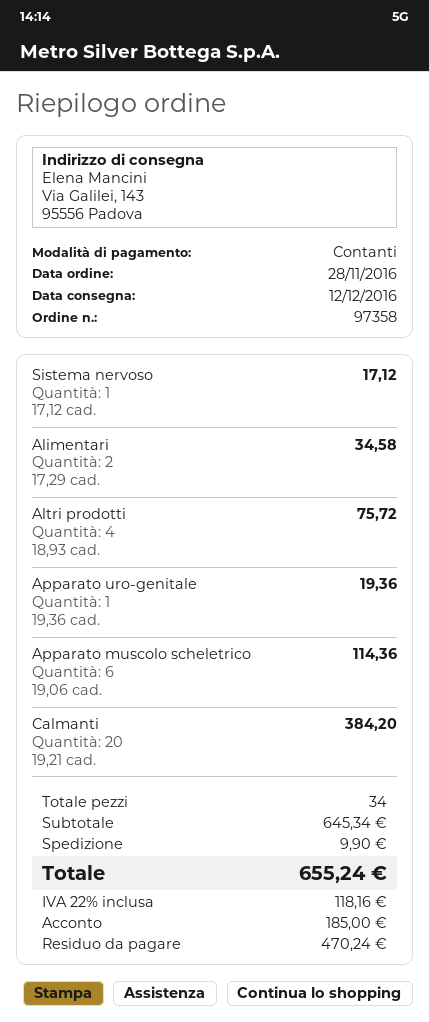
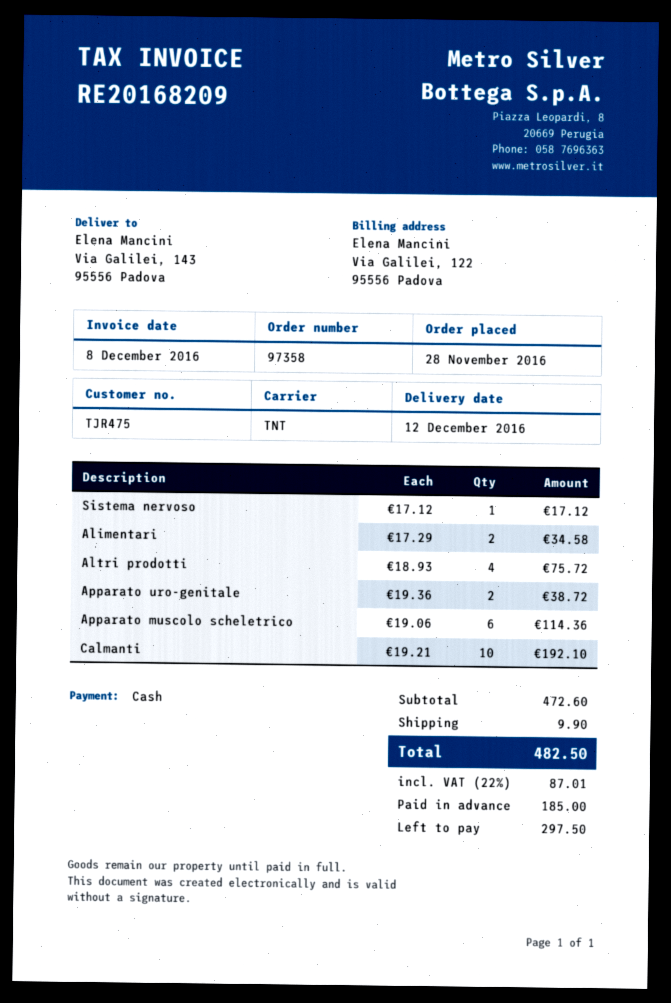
Apparato uro-genitale: 1 x 19.36 = 19.36 -> 2 x 19.36 = 38.72
Calmanti: 20 x 19.21 = 384.20 -> 10 x 19.21 = 192.10
subtotal: 645.34 -> 472.60
tax: 22% = 118.16 -> 22% = 87.01
total: 655.24 -> 482.50
balance: 470.24 -> 297.50

